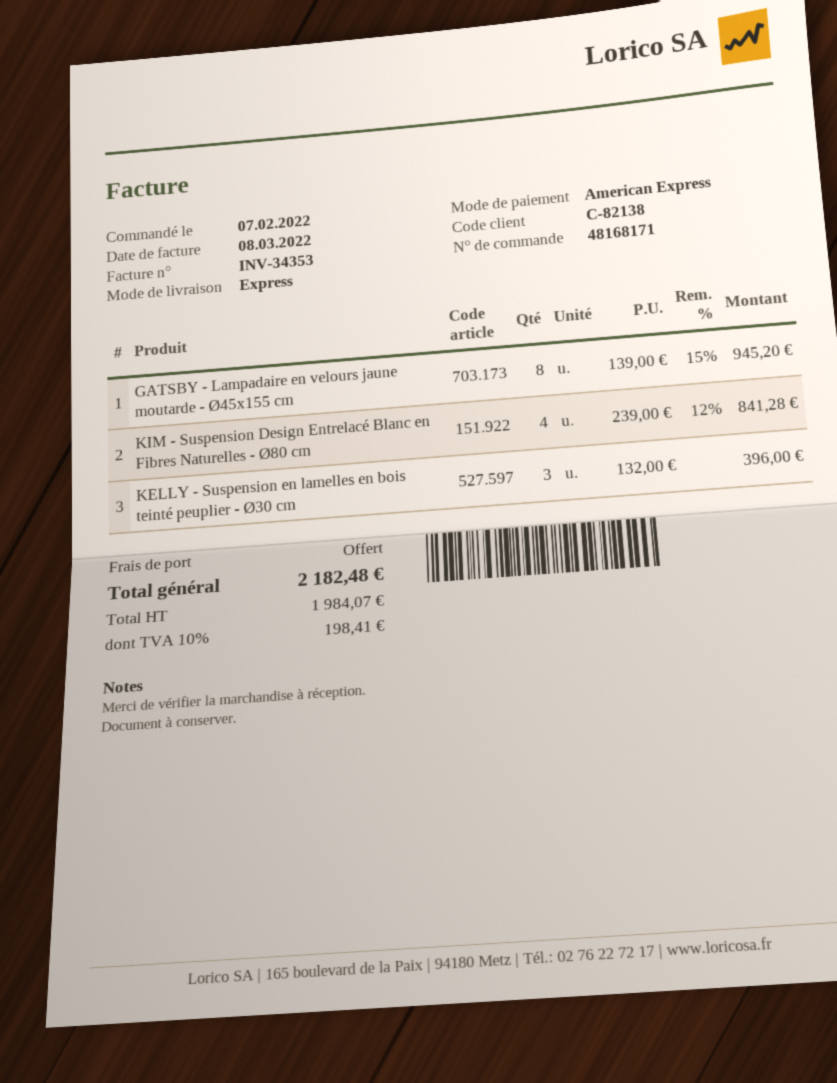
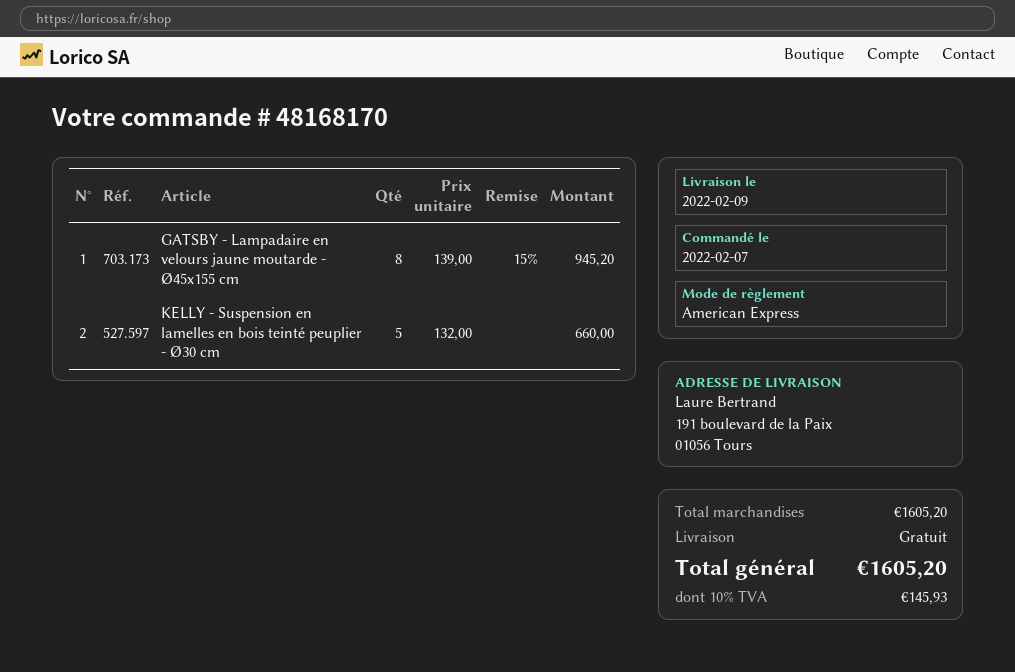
order number: 48168171 -> 48168170
KIM - Suspension Design Entrelacé Blanc en Fibres Naturelles - Ø80 cm: 4 x 239.00 - 12% = 841.28 -> none
KELLY - Suspension en lamelles en bois teinté peuplier - Ø30 cm: 3 x 132.00 = 396.00 -> 5 x 132.00 = 660.00
tax: 10% = 198.41 -> 10% = 145.93
total: 2182.48 -> 1605.20

